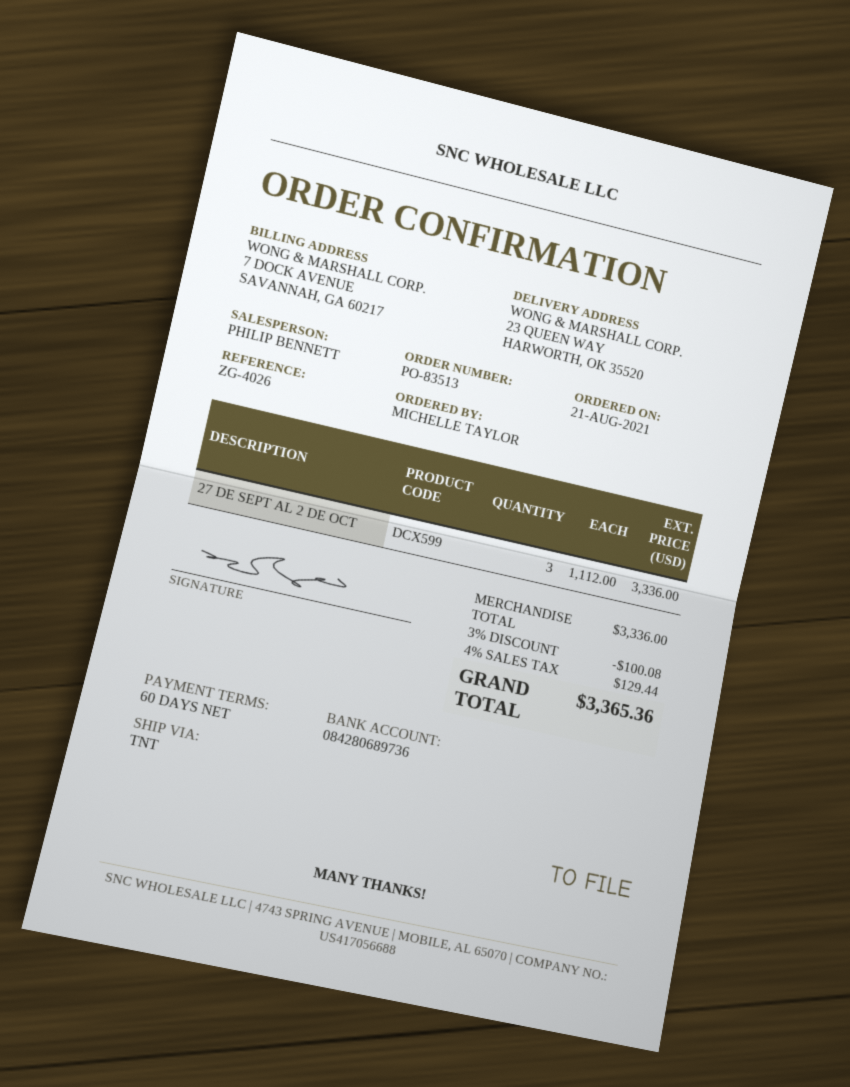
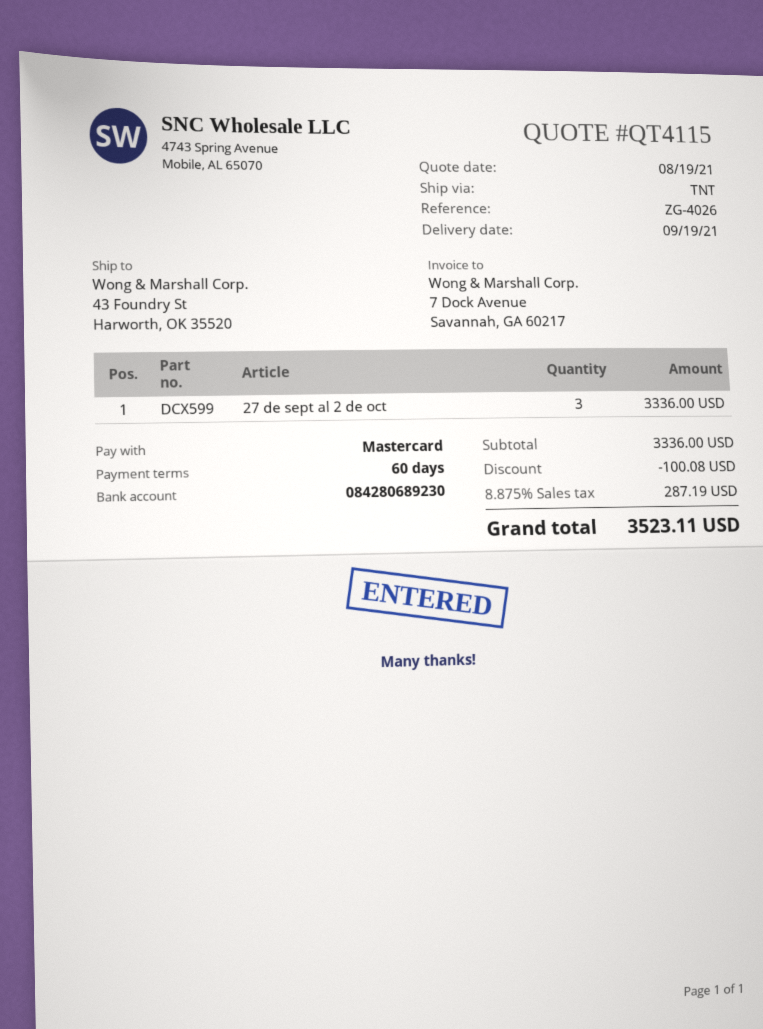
bank account: 084280689736 -> 084280689230
ship to: 23 QUEEN WAY, HARWORTH, OK 35520 -> 43 Foundry St, Harworth, OK 35520
tax: 4% = 129.44 -> 8.875% = 287.19
total: 3365.36 -> 3523.11

